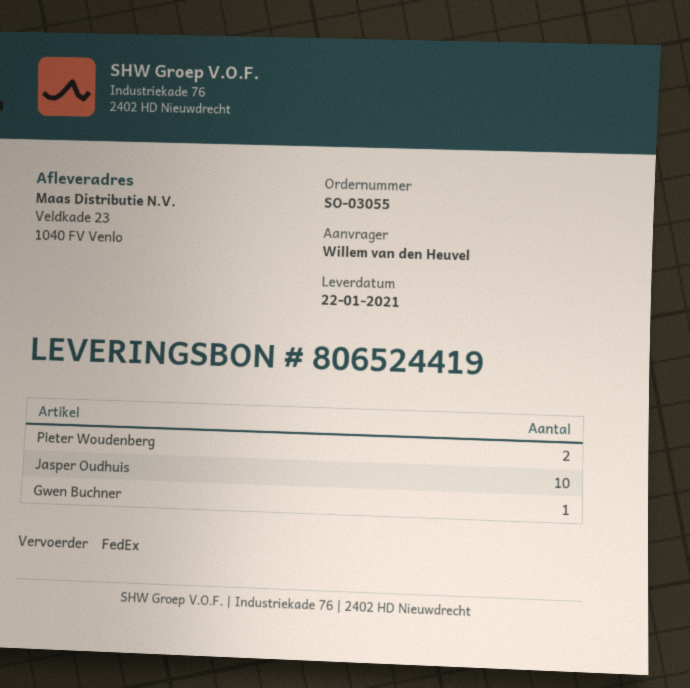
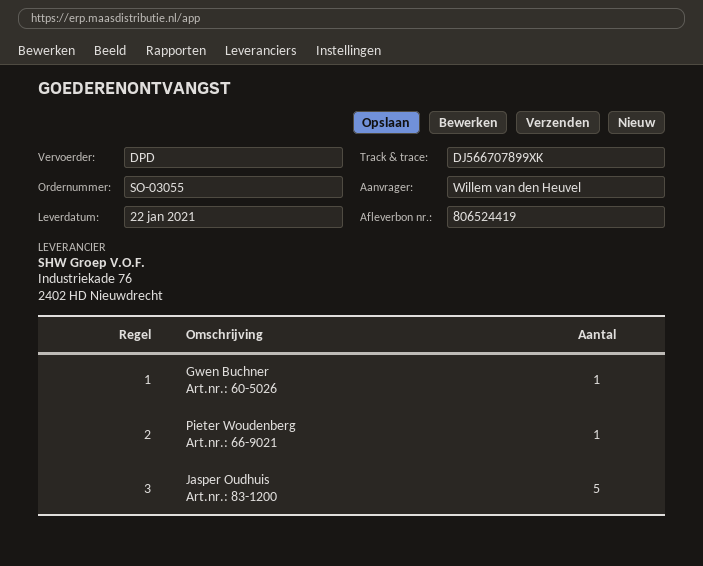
shipping method: FedEx -> DPD
Pieter Woudenberg: 2 -> 1
Jasper Oudhuis: 10 -> 5

